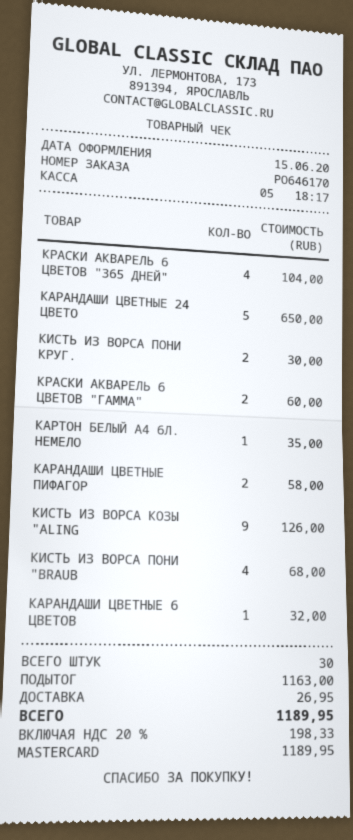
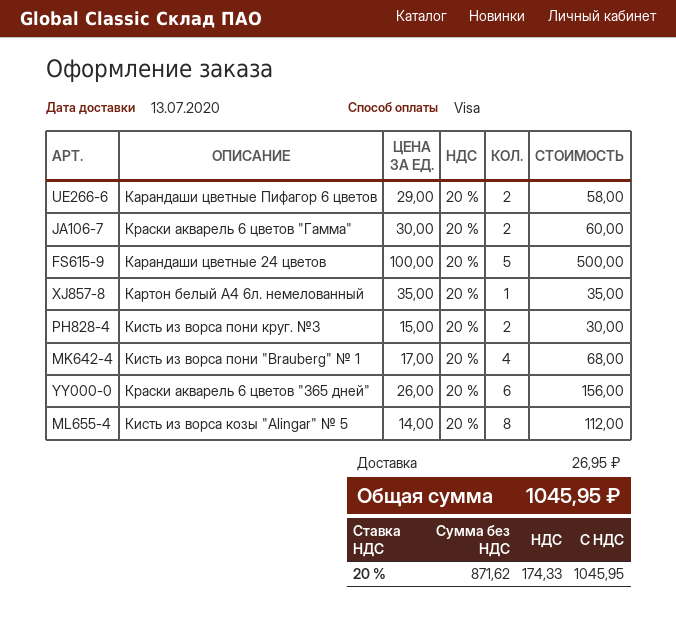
payment method: Mastercard -> Visa
КРАСКИ АКВАРЕЛЬ 6 ЦВЕТОВ "365 ДНЕЙ": 4 for 104.00 -> 6 for 156.00
КАРАНДАШИ ЦВЕТНЫЕ 24 ЦВЕТО: 5 for 650.00 -> 5 for 500.00
КИСТЬ ИЗ ВОРСА КОЗЫ "ALING: 9 for 126.00 -> 8 for 112.00
КАРАНДАШИ ЦВЕТНЫЕ 6 ЦВЕТОВ: 1 for 32.00 -> none
tax: 20% = 198.33 -> 20% = 174.33
total: 1189.95 -> 1045.95

